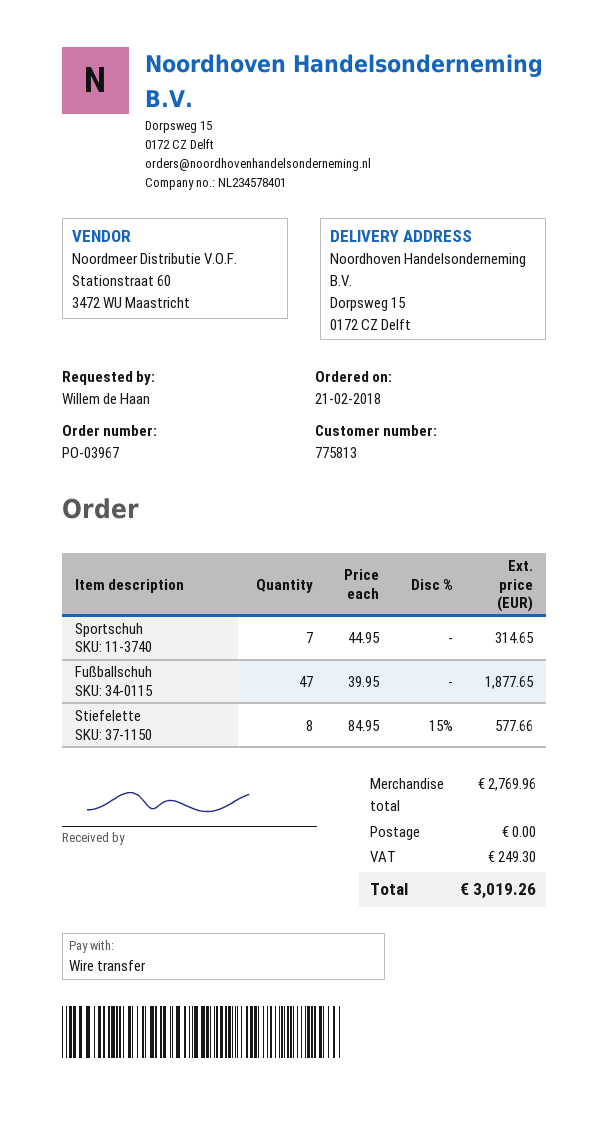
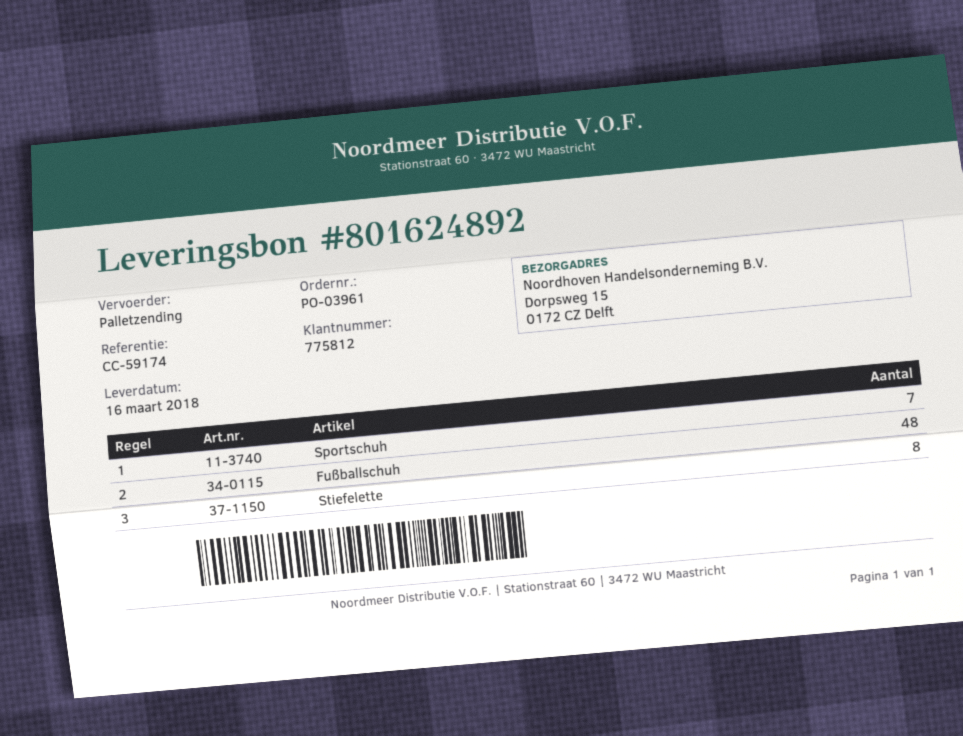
order number: PO-03967 -> PO-03961
customer number: 775813 -> 775812
Fußballschuh: 47 -> 48

